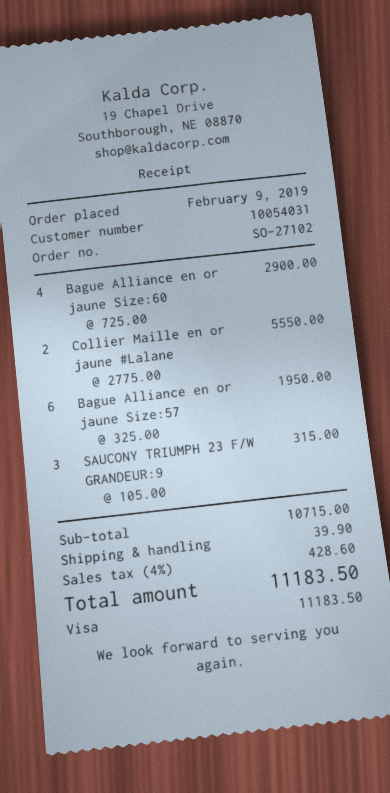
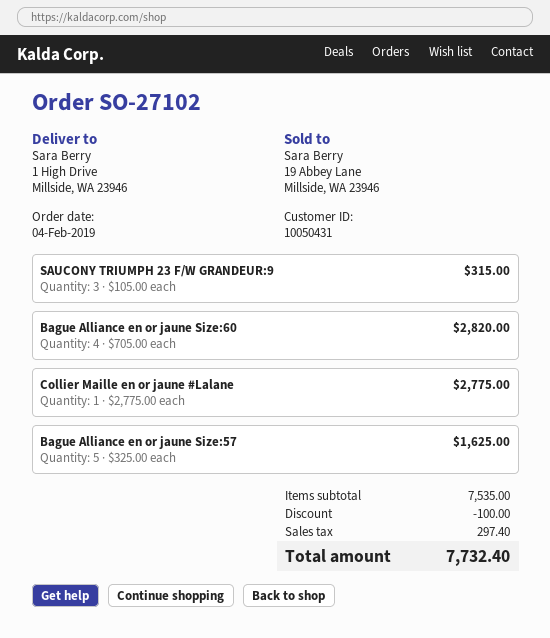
order date: 2019-02-09 -> 2019-02-04
customer number: 10054031 -> 10050431
Bague Alliance en or jaune Size:60: 4 x 725.00 = 2900.00 -> 4 x 705.00 = 2820.00
Collier Maille en or jaune #Lalane: 2 x 2775.00 = 5550.00 -> 1 x 2775.00 = 2775.00
Bague Alliance en or jaune Size:57: 6 x 325.00 = 1950.00 -> 5 x 325.00 = 1625.00
subtotal: 10715.00 -> 7535.00
discount: none -> 100.00
shipping: 39.90 -> none
tax: 428.60 -> 297.40
total: 11183.50 -> 7732.40

